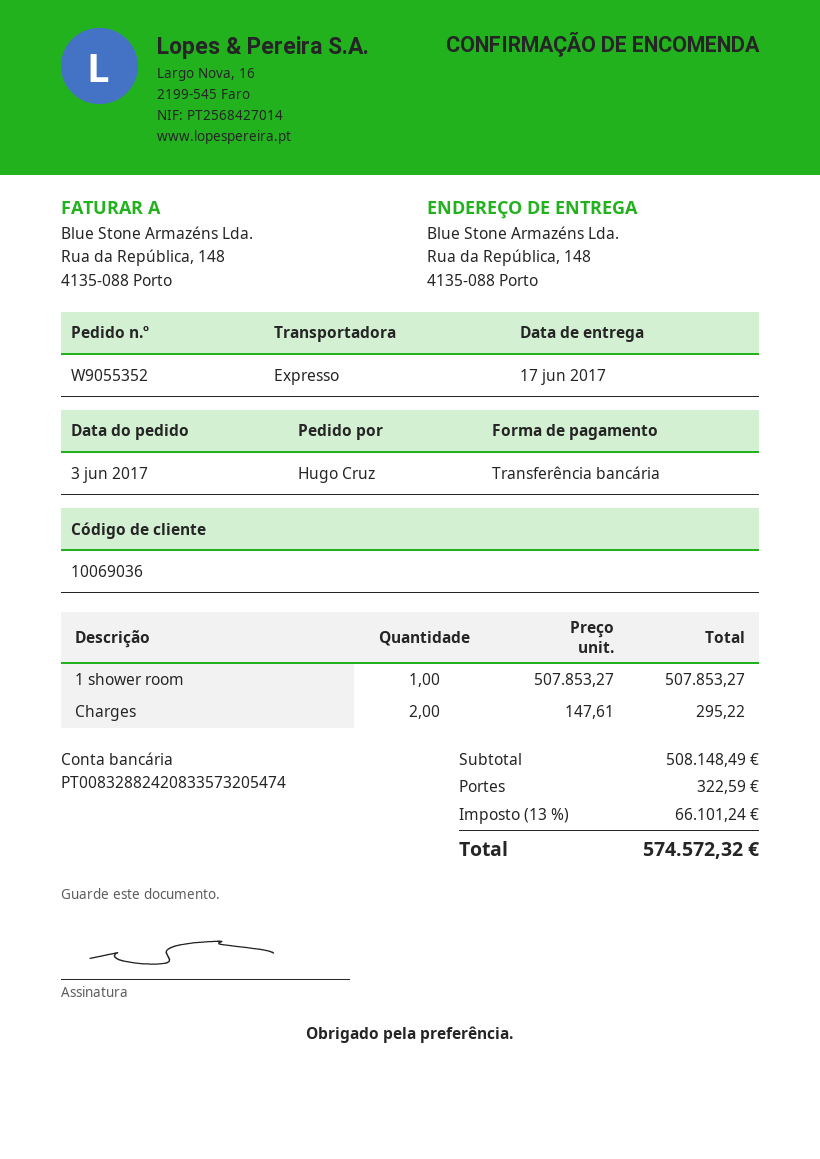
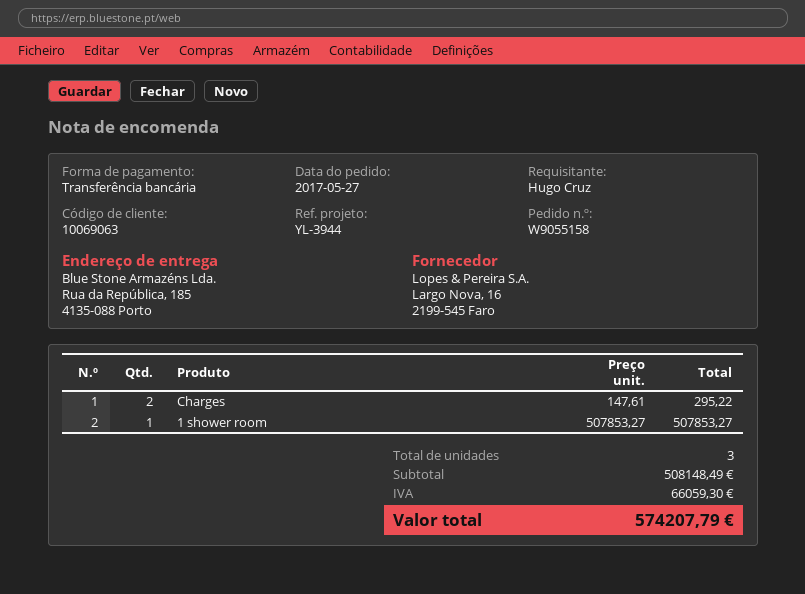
order number: W9055352 -> W9055158
order date: 2017-06-03 -> 2017-05-27
customer number: 10069036 -> 10069063
ship to: Rua da República, 148, 4135-088 Porto -> Rua da República, 185, 4135-088 Porto
shipping: 322.59 -> none
tax: 66101.24 -> 66059.30
total: 574572.32 -> 574207.79

